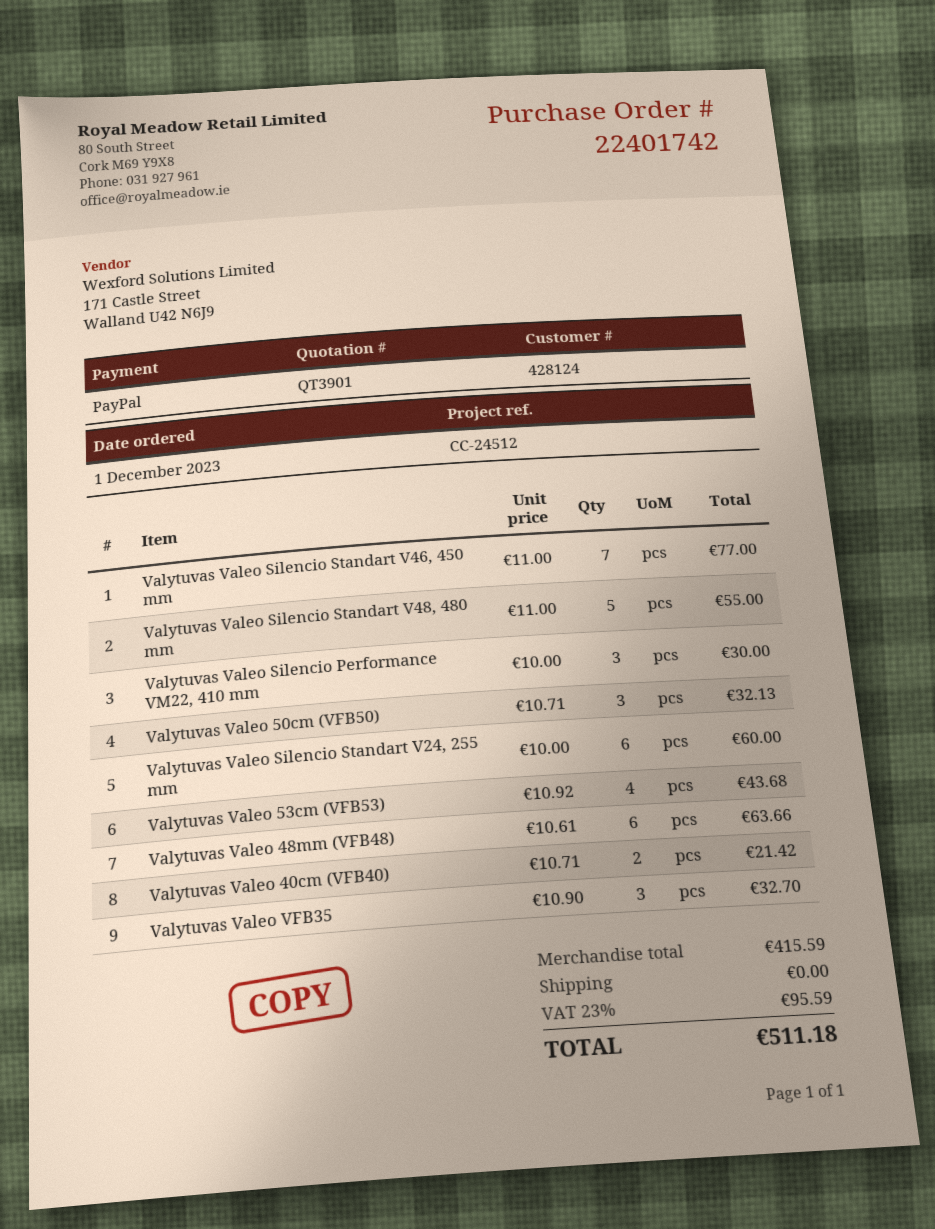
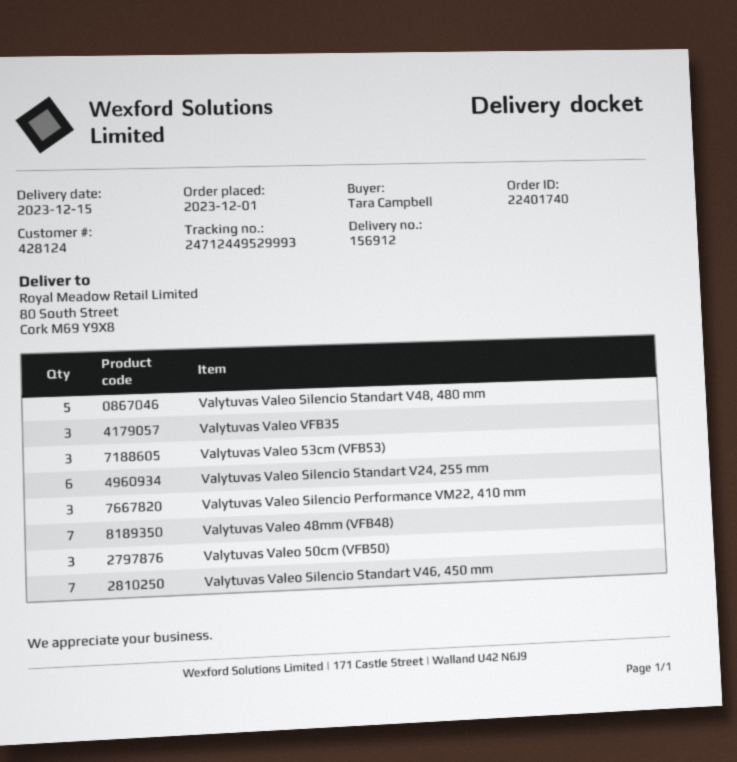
order number: 22401742 -> 22401740
Valytuvas Valeo 53cm (VFB53): 4 -> 3
Valytuvas Valeo 48mm (VFB48): 6 -> 7
Valytuvas Valeo 40cm (VFB40): 2 -> none

